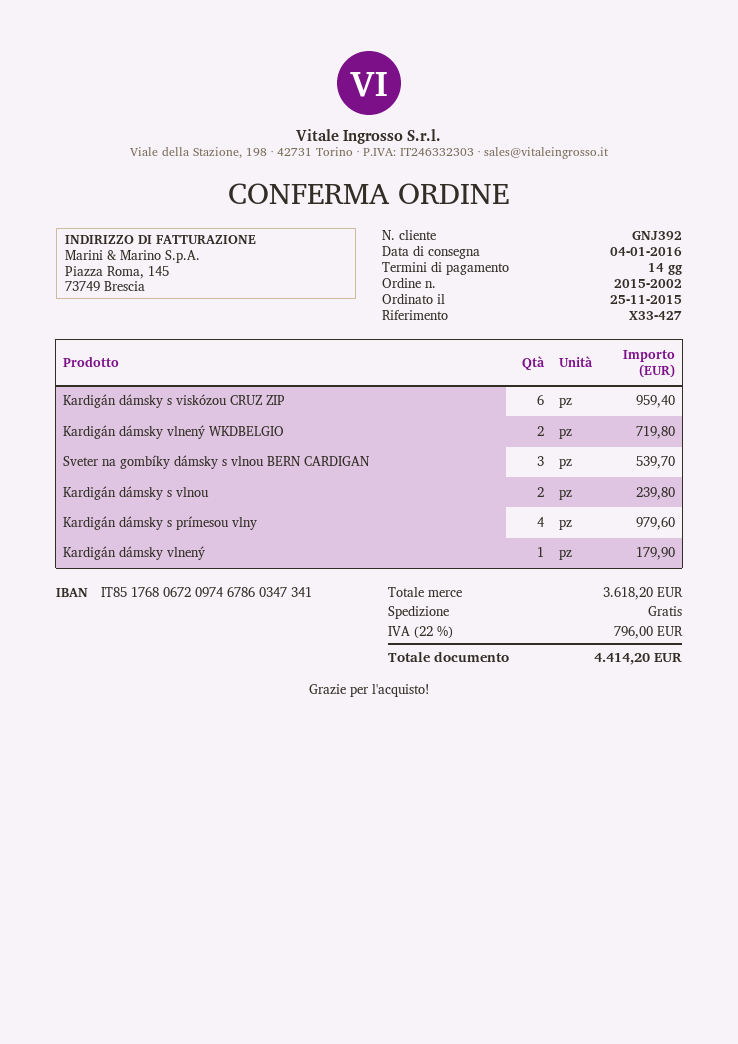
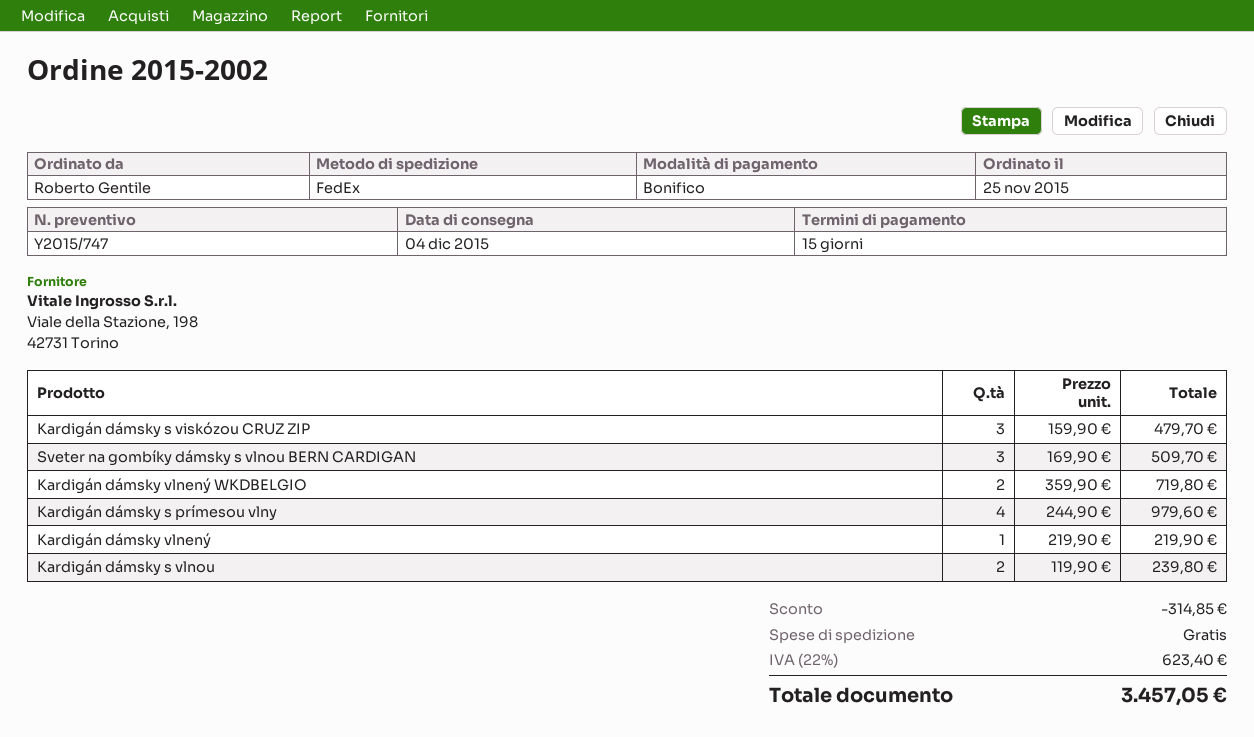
delivery date: 2016-01-04 -> 2015-12-04
payment terms: 14 days -> 15 days
Kardigán dámsky s viskózou CRUZ ZIP: 6 for 959.40 -> 3 for 479.70
Sveter na gombíky dámsky s vlnou BERN CARDIGAN: 3 for 539.70 -> 3 for 509.70
Kardigán dámsky vlnený: 1 for 179.90 -> 1 for 219.90
discount: none -> 314.85
tax: 22% = 796.00 -> 22% = 623.40
total: 4414.20 -> 3457.05

